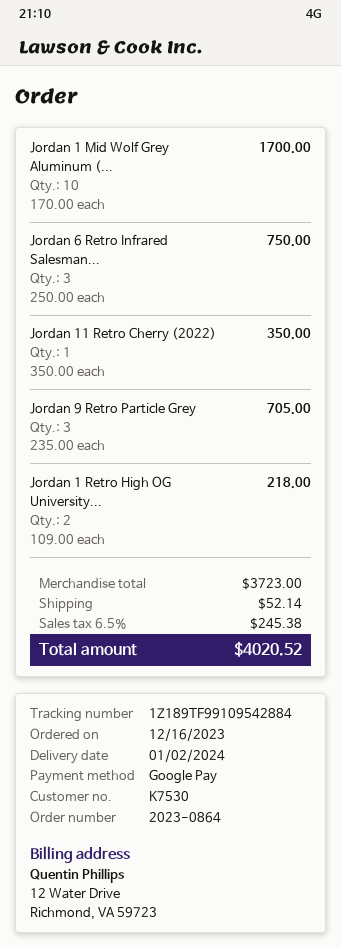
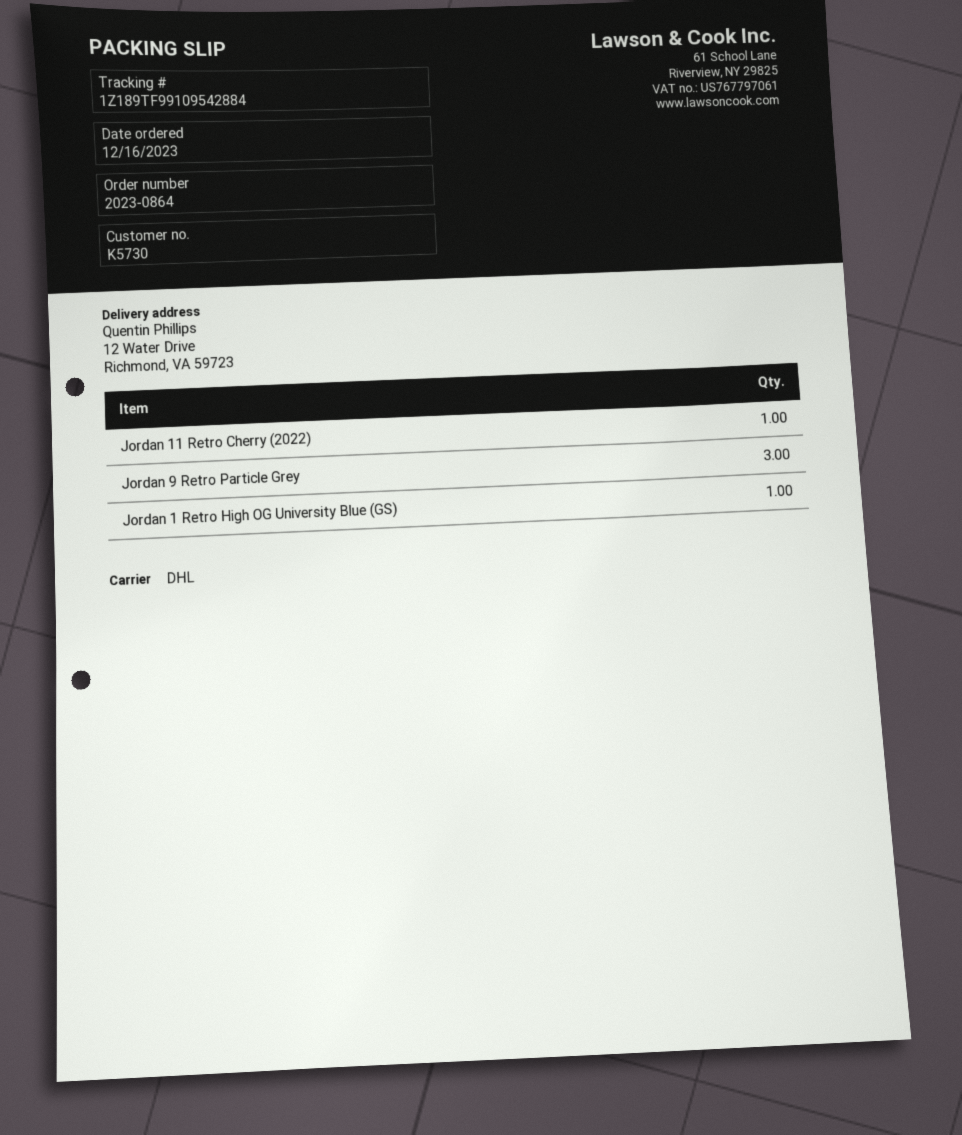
customer number: K7530 -> K5730
Jordan 1 Mid Wolf Grey Aluminum (...: 10 -> none
Jordan 6 Retro Infrared Salesman...: 3 -> none
Jordan 1 Retro High OG University...: 2 -> 1

